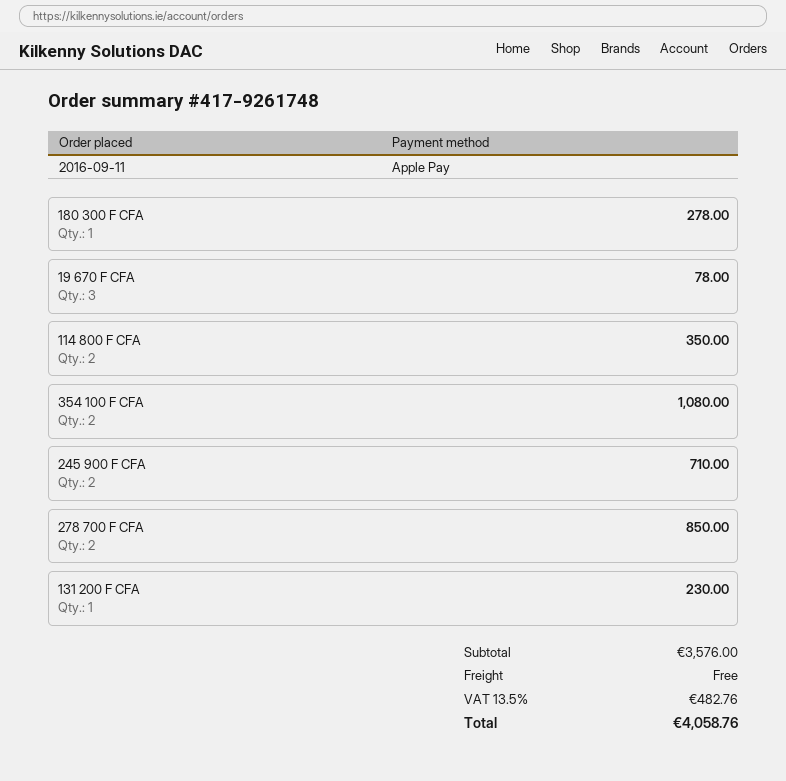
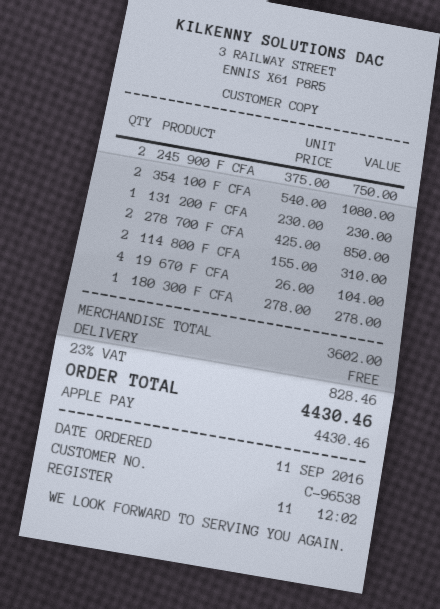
19 670 F CFA: 3 for 78.00 -> 4 for 104.00
114 800 F CFA: 2 for 350.00 -> 2 for 310.00
245 900 F CFA: 2 for 710.00 -> 2 for 750.00
subtotal: 3576.00 -> 3602.00
tax: 13.5% = 482.76 -> 23% = 828.46
total: 4058.76 -> 4430.46

